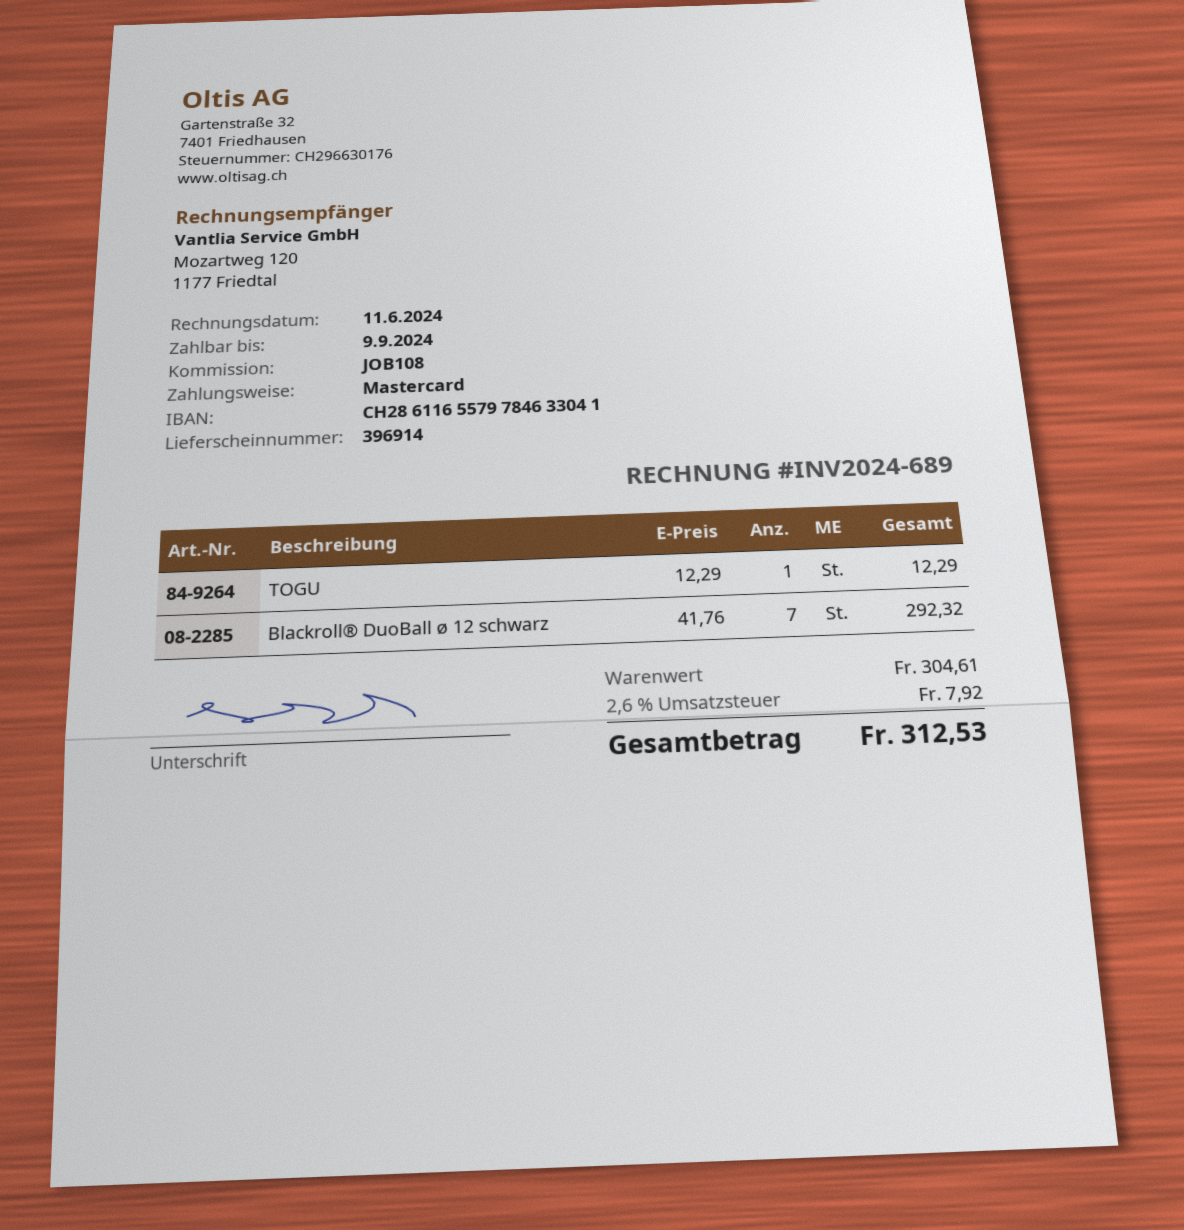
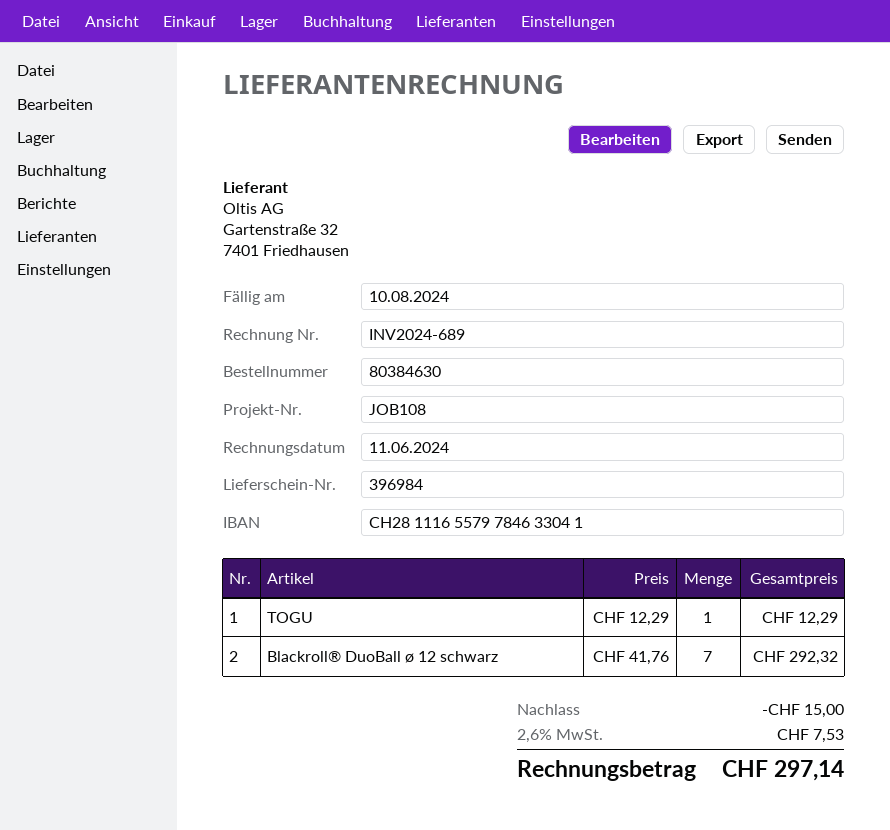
delivery note number: 396914 -> 396984
due date: 2024-09-09 -> 2024-08-10
bank account: CH2861165579784633041 -> CH2811165579784633041
discount: none -> 15.00
tax: 2.6% = 7.92 -> 2.6% = 7.53
total: 312.53 -> 297.14

